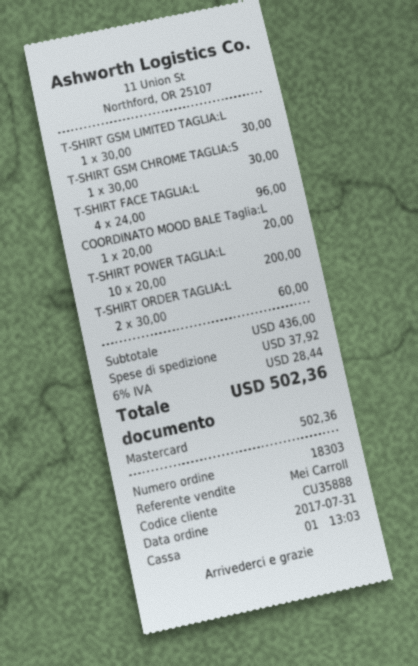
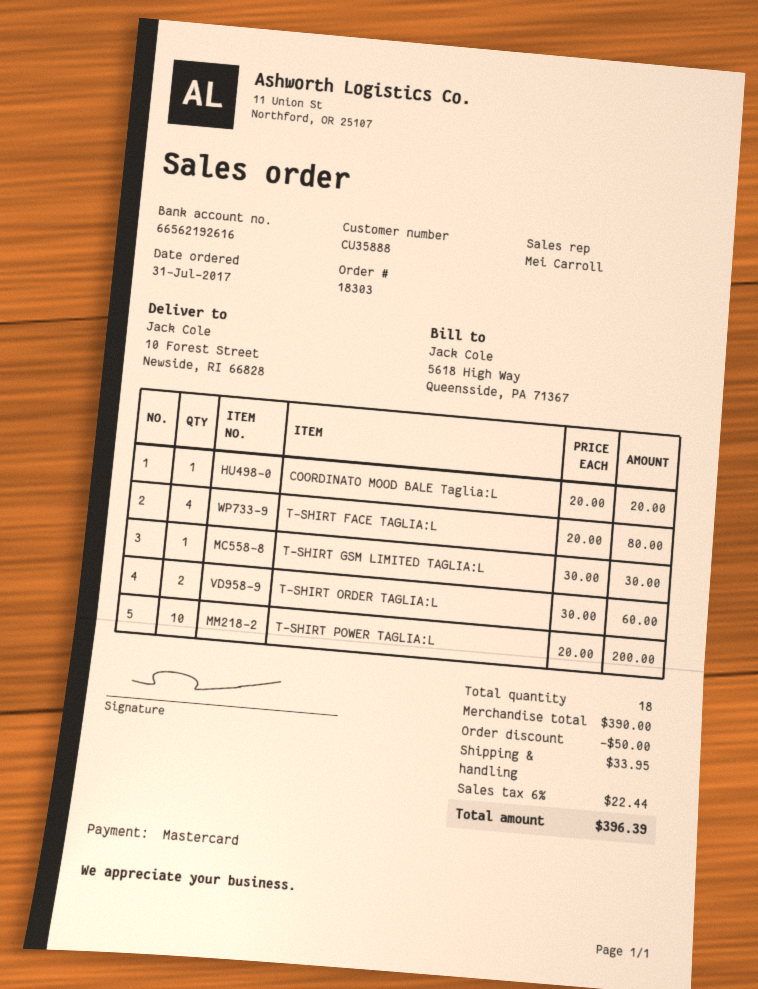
T-SHIRT GSM CHROME TAGLIA:S: 1 x 30.00 = 30.00 -> none
T-SHIRT FACE TAGLIA:L: 4 x 24.00 = 96.00 -> 4 x 20.00 = 80.00
subtotal: 436.00 -> 390.00
discount: none -> 50.00
shipping: 37.92 -> 33.95
tax: 6% = 28.44 -> 6% = 22.44
total: 502.36 -> 396.39

